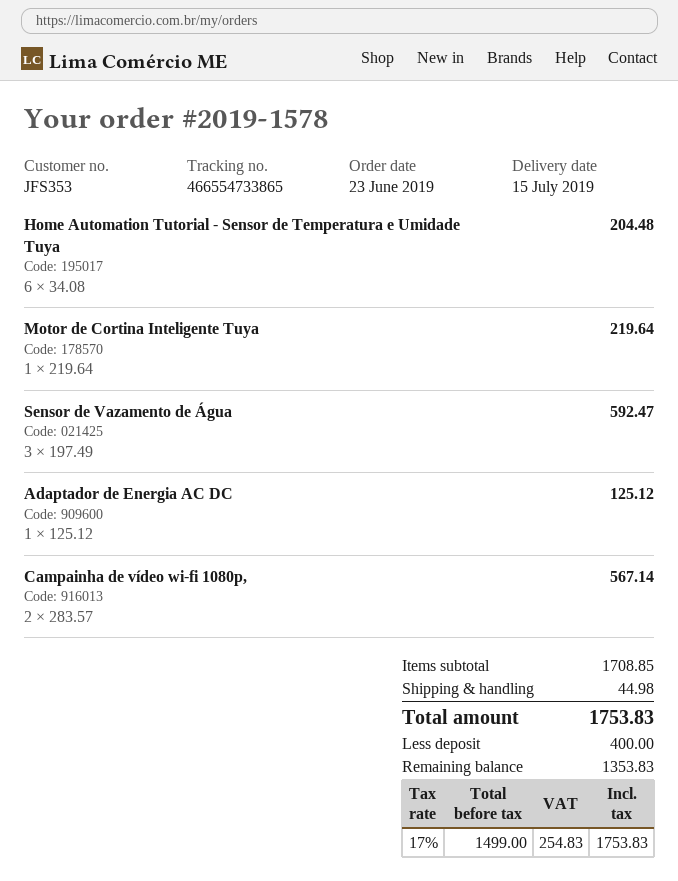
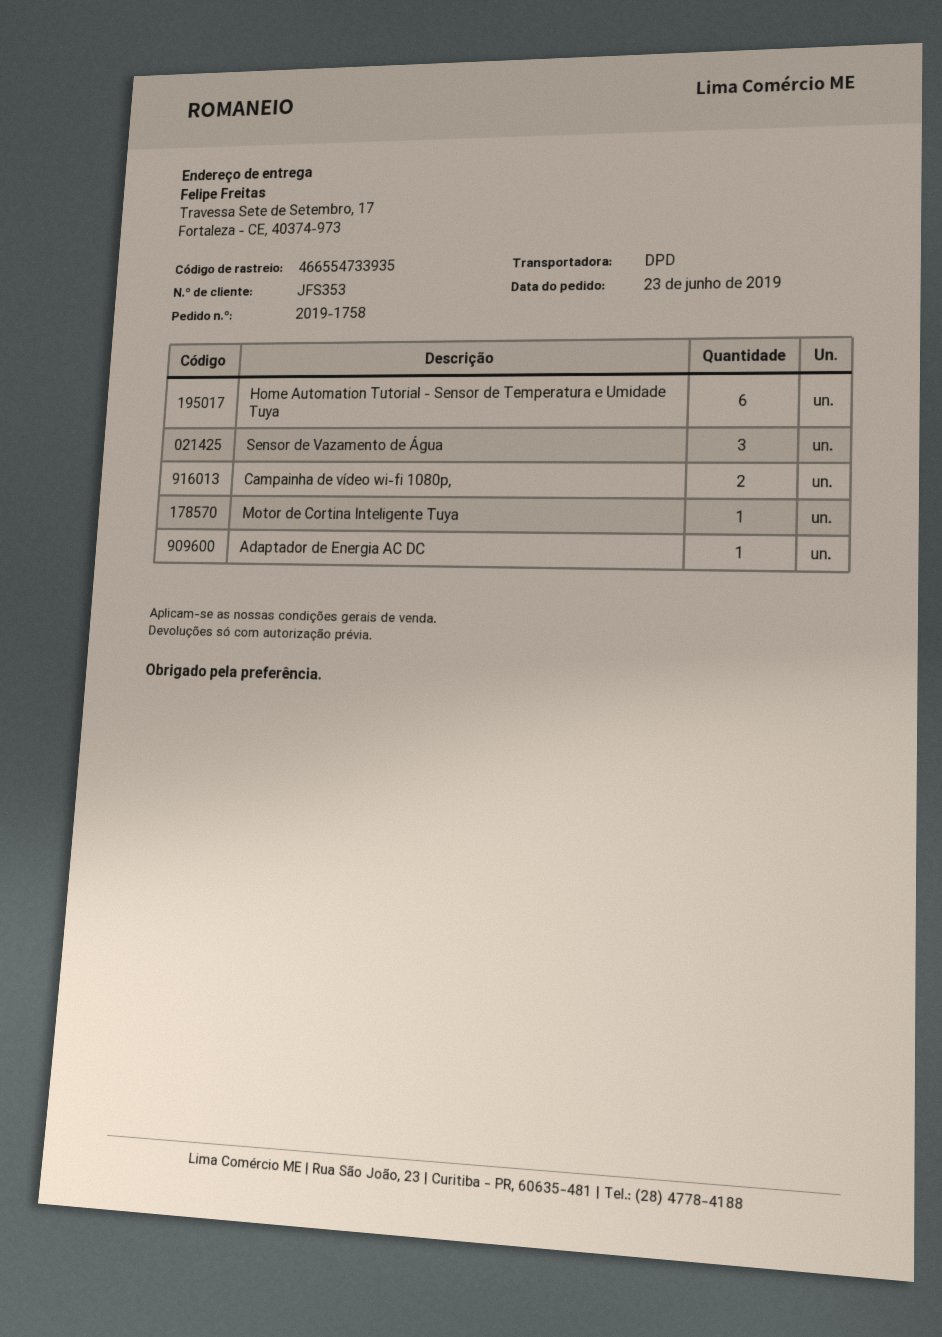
order number: 2019-1578 -> 2019-1758
tracking number: 466554733865 -> 466554733935

